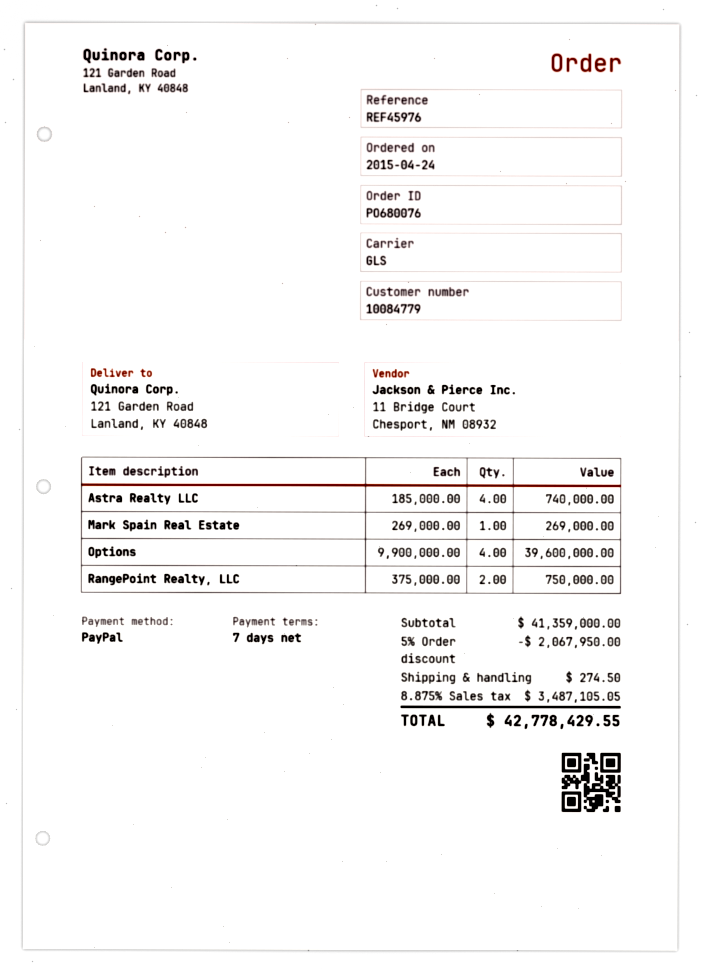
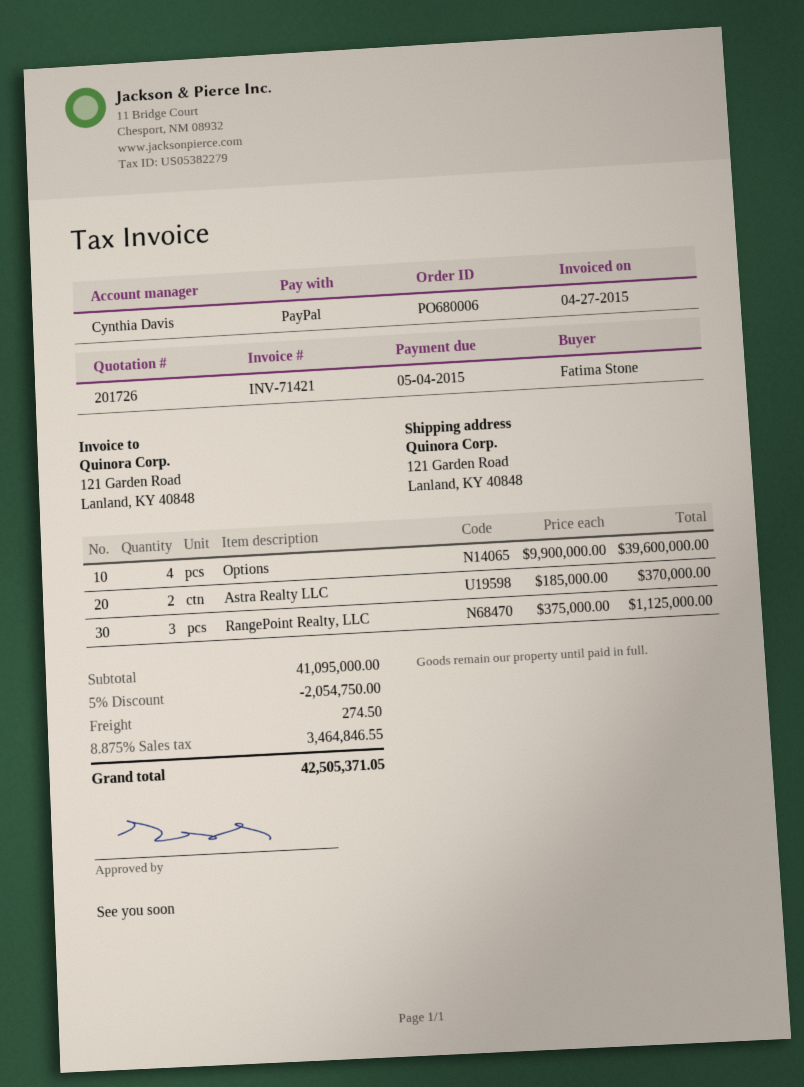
order number: PO680076 -> PO680006
Astra Realty LLC: 4 x 185000.00 = 740000.00 -> 2 x 185000.00 = 370000.00
Mark Spain Real Estate: 1 x 269000.00 = 269000.00 -> none
RangePoint Realty, LLC: 2 x 375000.00 = 750000.00 -> 3 x 375000.00 = 1125000.00
subtotal: 41359000.00 -> 41095000.00
discount: 5% = 2067950.00 -> 5% = 2054750.00
tax: 8.875% = 3487105.05 -> 8.875% = 3464846.55
total: 42778429.55 -> 42505371.05

